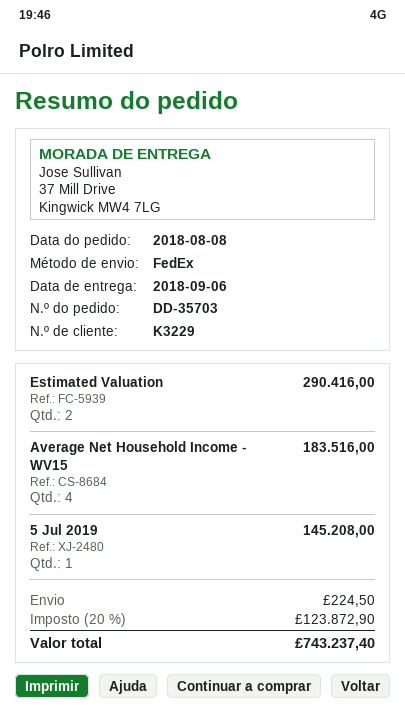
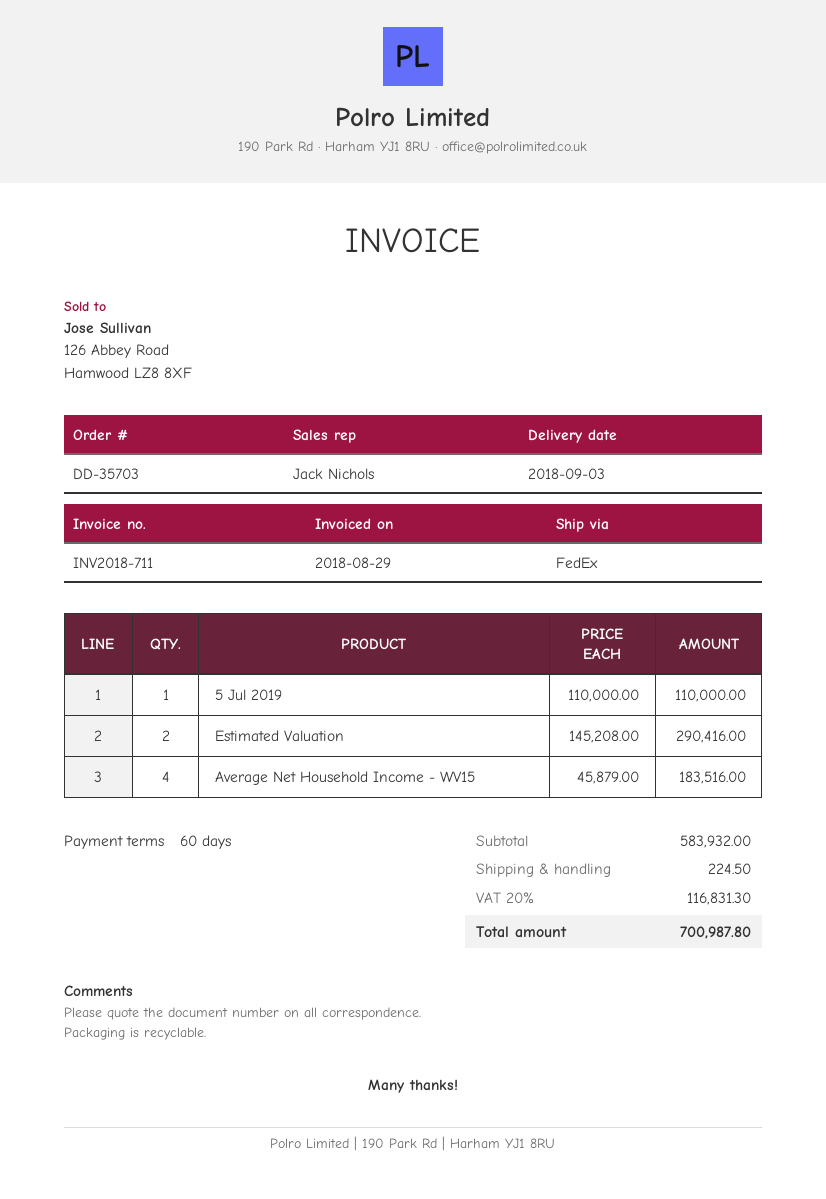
delivery date: 2018-09-06 -> 2018-09-03
5 Jul 2019: 1 for 145208.00 -> 1 for 110000.00
tax: 20% = 123872.90 -> 20% = 116831.30
total: 743237.40 -> 700987.80

